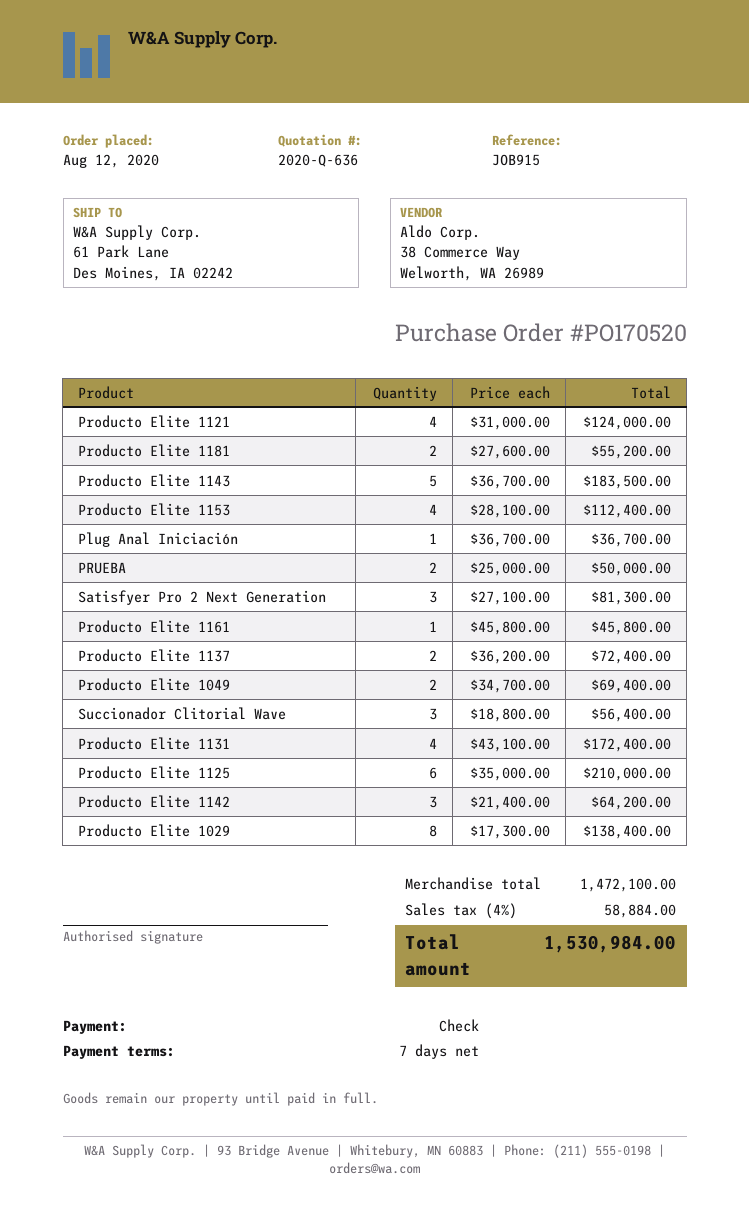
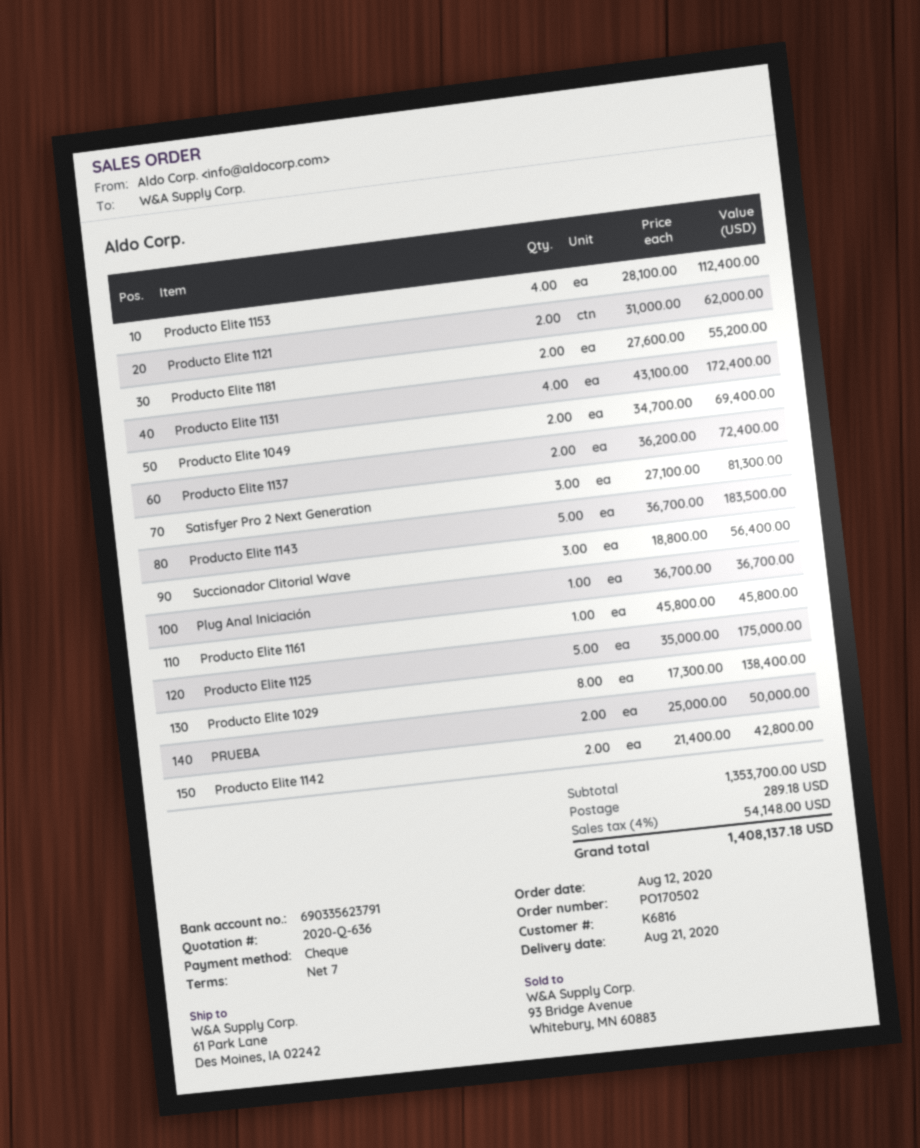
order number: PO170520 -> PO170502
Producto Elite 1121: 4 x 31000.00 = 124000.00 -> 2 x 31000.00 = 62000.00
Producto Elite 1125: 6 x 35000.00 = 210000.00 -> 5 x 35000.00 = 175000.00
Producto Elite 1142: 3 x 21400.00 = 64200.00 -> 2 x 21400.00 = 42800.00
subtotal: 1472100.00 -> 1353700.00
shipping: none -> 289.18
tax: 4% = 58884.00 -> 4% = 54148.00
total: 1530984.00 -> 1408137.18

